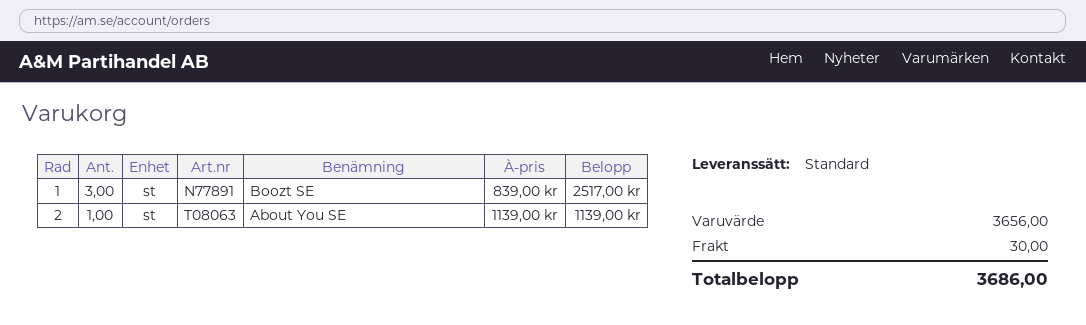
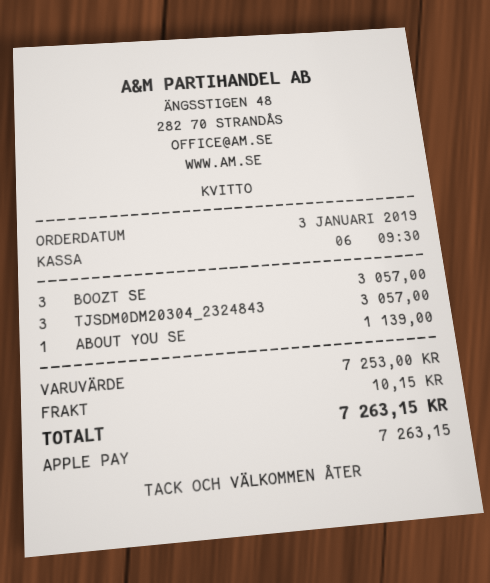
Boozt SE: 3 for 2517.00 -> 3 for 3057.00
TJSDM0DM20304_2324843: none -> 3 for 3057.00
subtotal: 3656.00 -> 7253.00
shipping: 30.00 -> 10.15
total: 3686.00 -> 7263.15

